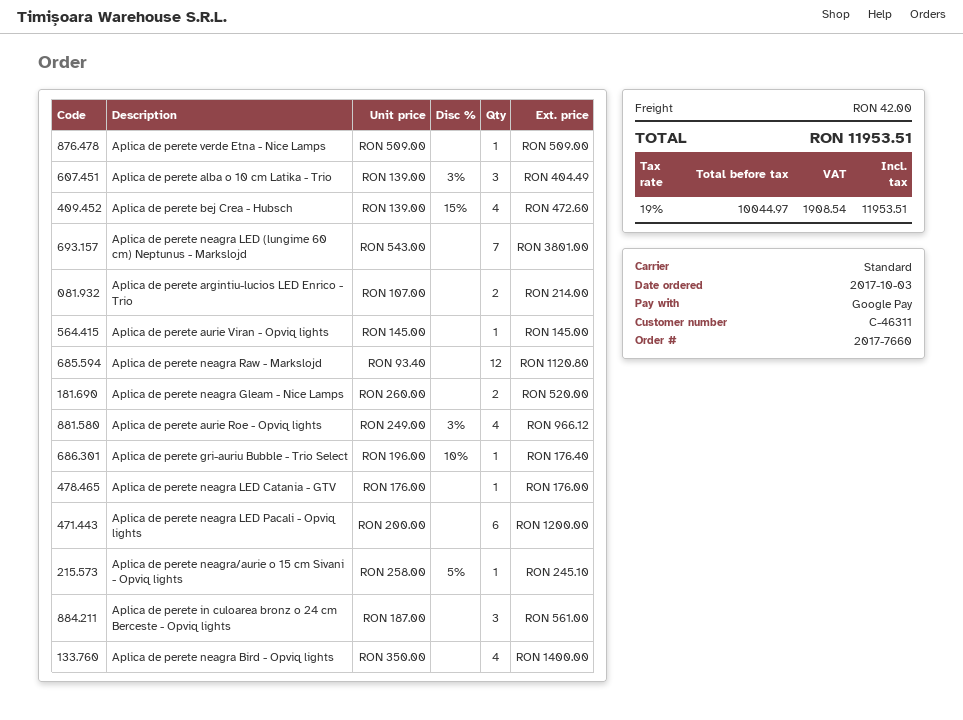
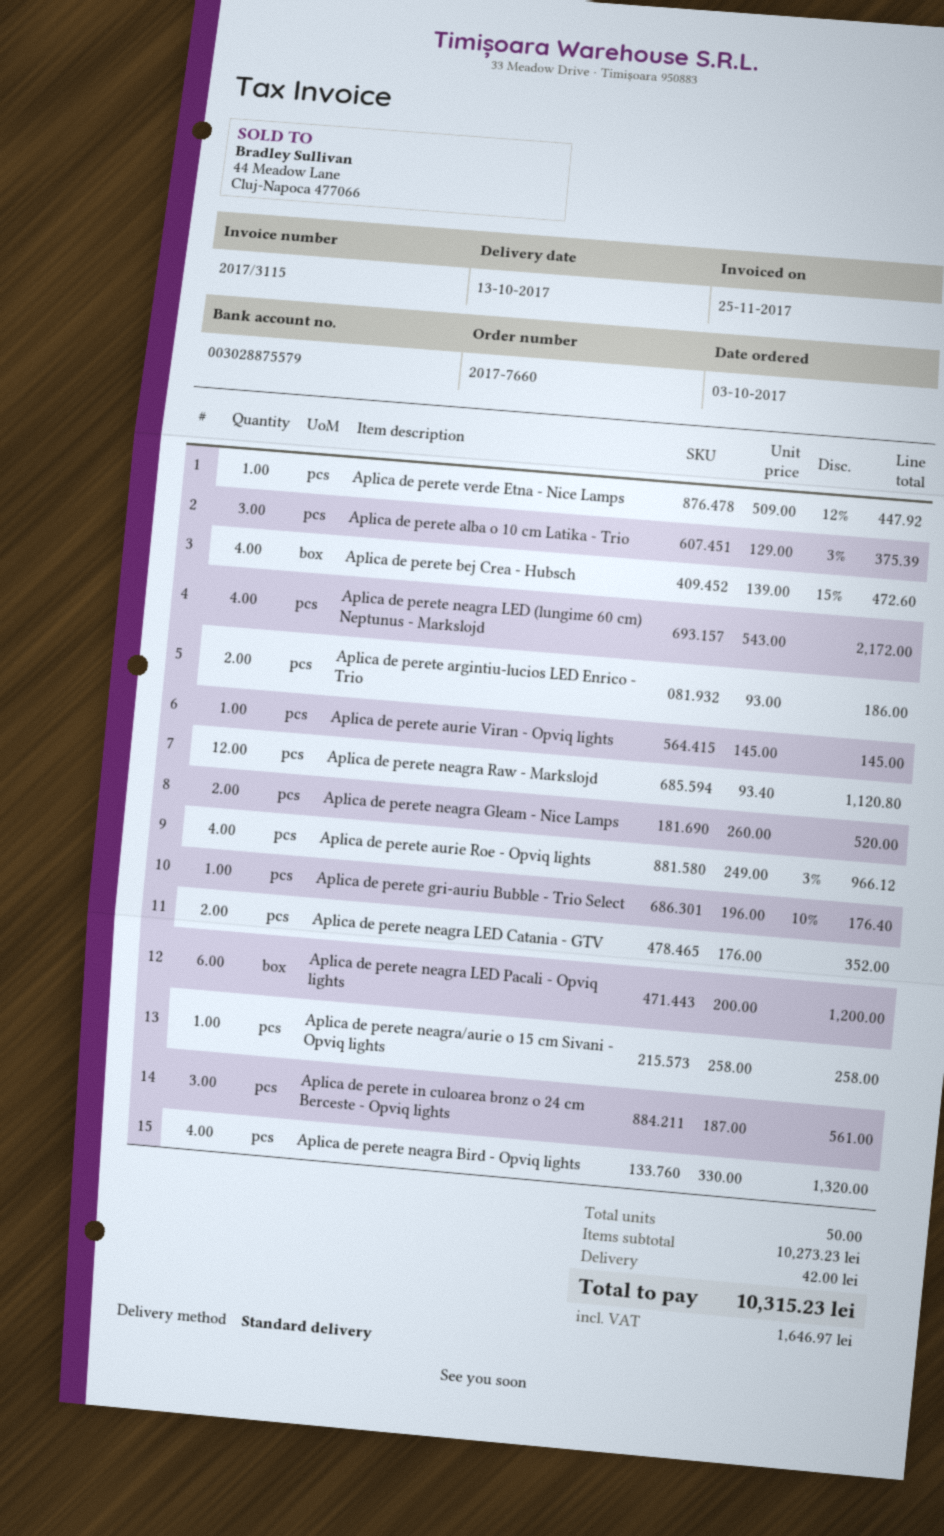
Aplica de perete verde Etna - Nice Lamps: 1 x 509.00 = 509.00 -> 1 x 509.00 - 12% = 447.92
Aplica de perete alba o 10 cm Latika - Trio: 3 x 139.00 - 3% = 404.49 -> 3 x 129.00 - 3% = 375.39
Aplica de perete neagra LED (lungime 60 cm) Neptunus - Markslojd: 7 x 543.00 = 3801.00 -> 4 x 543.00 = 2172.00
Aplica de perete argintiu-lucios LED Enrico - Trio: 2 x 107.00 = 214.00 -> 2 x 93.00 = 186.00
Aplica de perete neagra LED Catania - GTV: 1 x 176.00 = 176.00 -> 2 x 176.00 = 352.00
Aplica de perete neagra/aurie o 15 cm Sivani - Opviq lights: 1 x 258.00 - 5% = 245.10 -> 1 x 258.00 = 258.00
Aplica de perete neagra Bird - Opviq lights: 4 x 350.00 = 1400.00 -> 4 x 330.00 = 1320.00
tax: 1908.54 -> 1646.97
total: 11953.51 -> 10315.23

